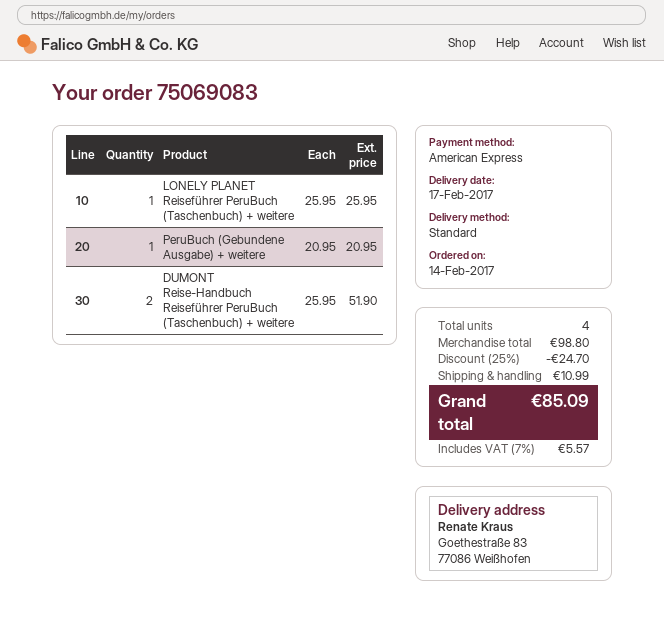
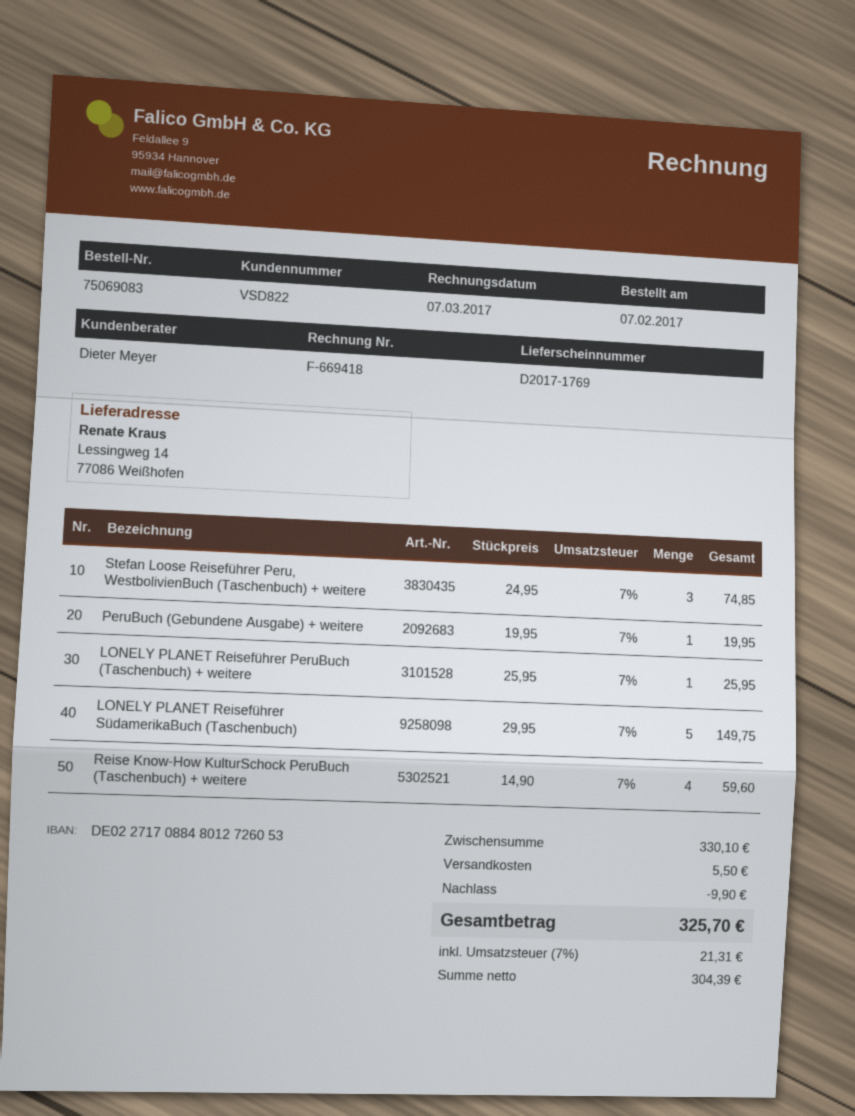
order date: 2017-02-14 -> 2017-02-07
ship to: Goethestraße 83, 77086 Weißhofen -> Lessingweg 14, 77086 Weißhofen
PeruBuch (Gebundene Ausgabe) + weitere: 1 x 20.95 = 20.95 -> 1 x 19.95 = 19.95
DUMONT Reise-Handbuch Reiseführer PeruBuch (Taschenbuch) + weitere: 2 x 25.95 = 51.90 -> none
Stefan Loose Reiseführer Peru, WestbolivienBuch (Taschenbuch) + weitere: none -> 3 x 24.95 = 74.85
LONELY PLANET Reiseführer SüdamerikaBuch (Taschenbuch): none -> 5 x 29.95 = 149.75
Reise Know-How KulturSchock PeruBuch (Taschenbuch) + weitere: none -> 4 x 14.90 = 59.60
subtotal: 98.80 -> 330.10
discount: 24.70 -> 9.90
shipping: 10.99 -> 5.50
tax: 7% = 5.57 -> 7% = 21.31
total: 85.09 -> 325.70

